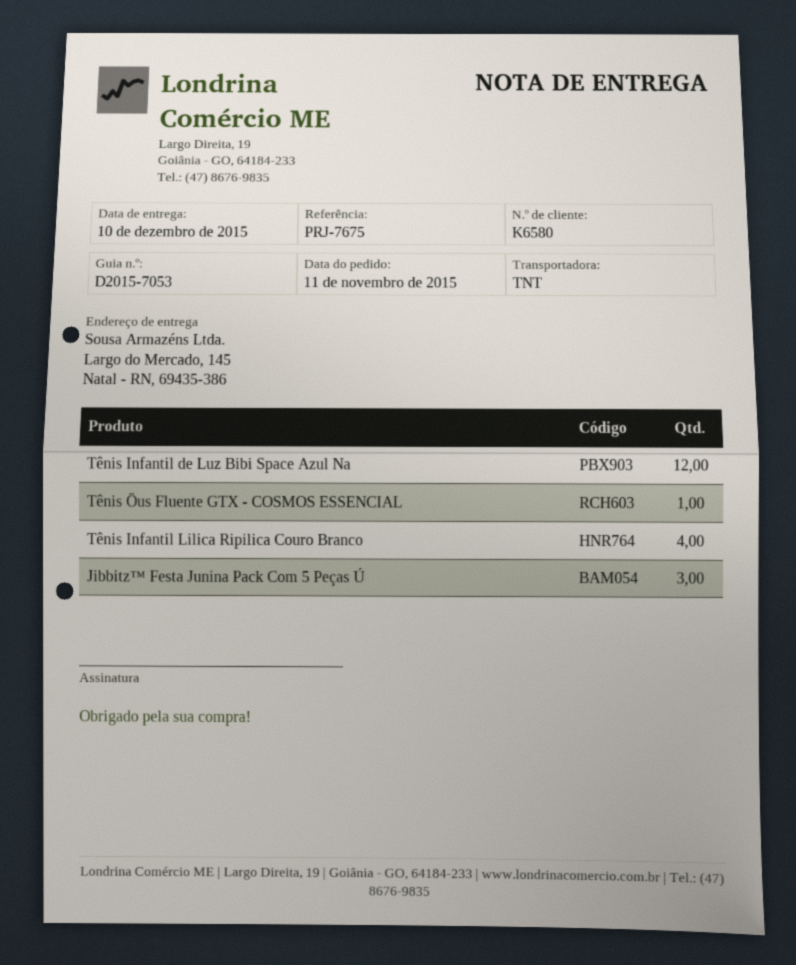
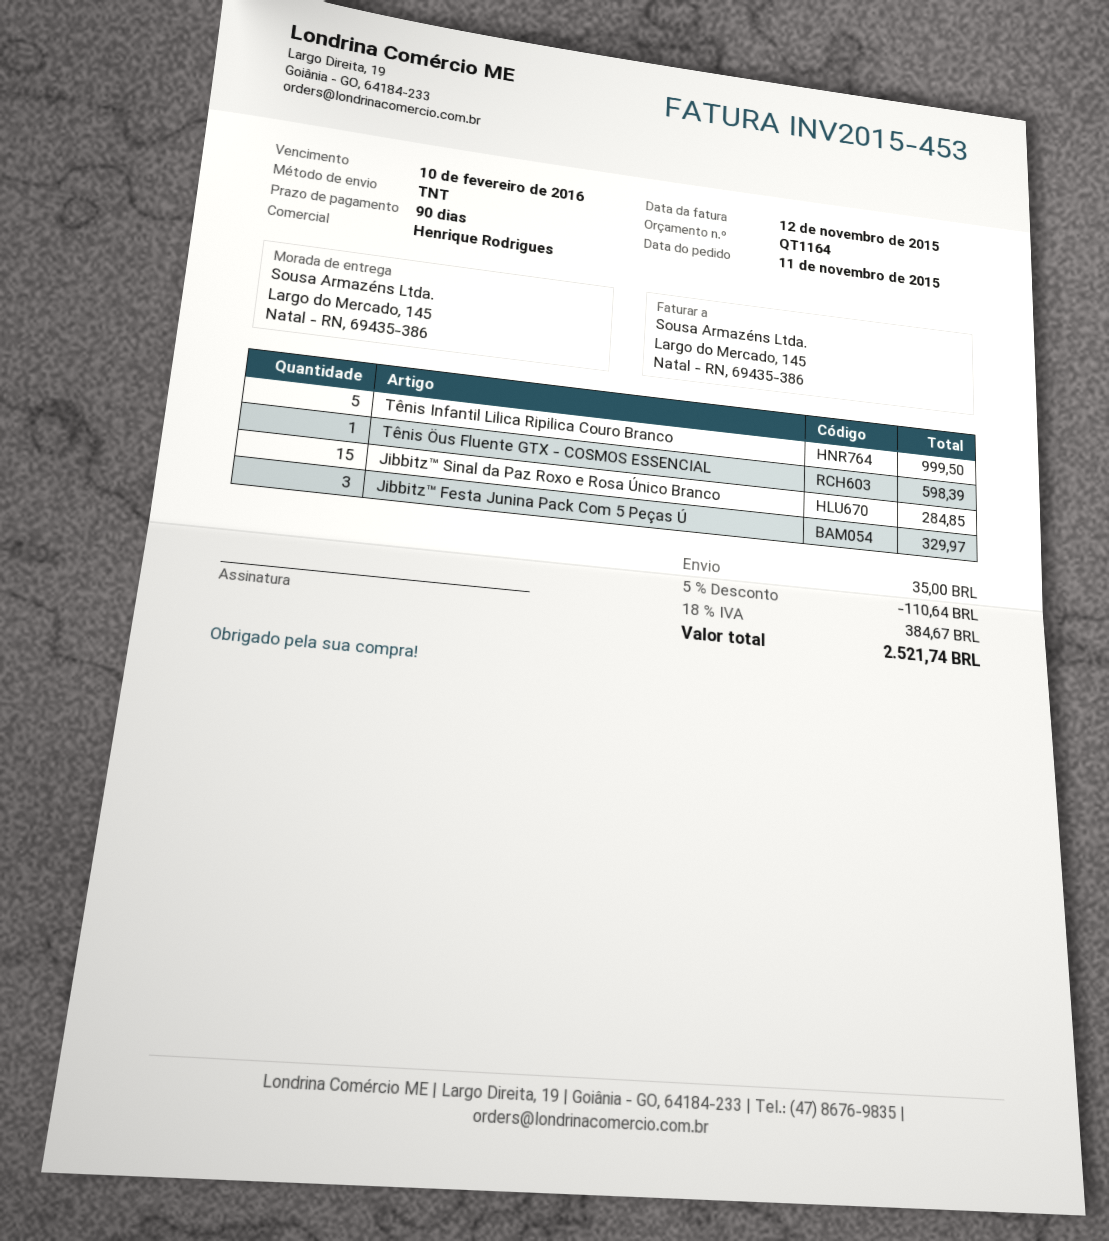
Tênis Infantil de Luz Bibi Space Azul Na: 12 -> none
Tênis Infantil Lilica Ripilica Couro Branco: 4 -> 5
Jibbitz™ Sinal da Paz Roxo e Rosa Único Branco: none -> 15

